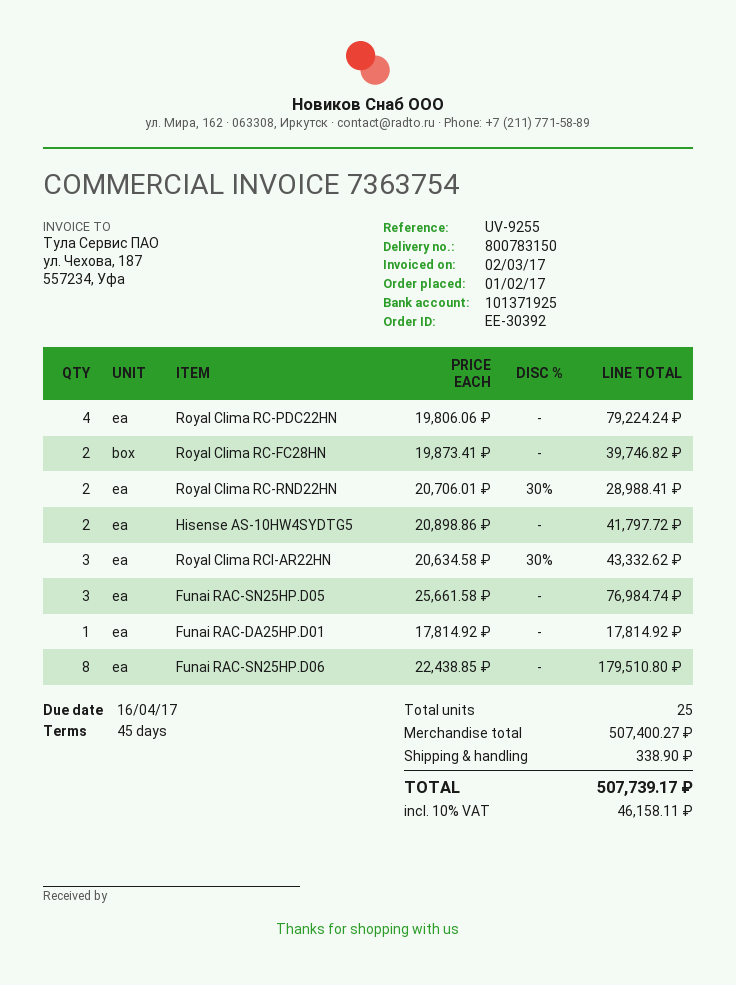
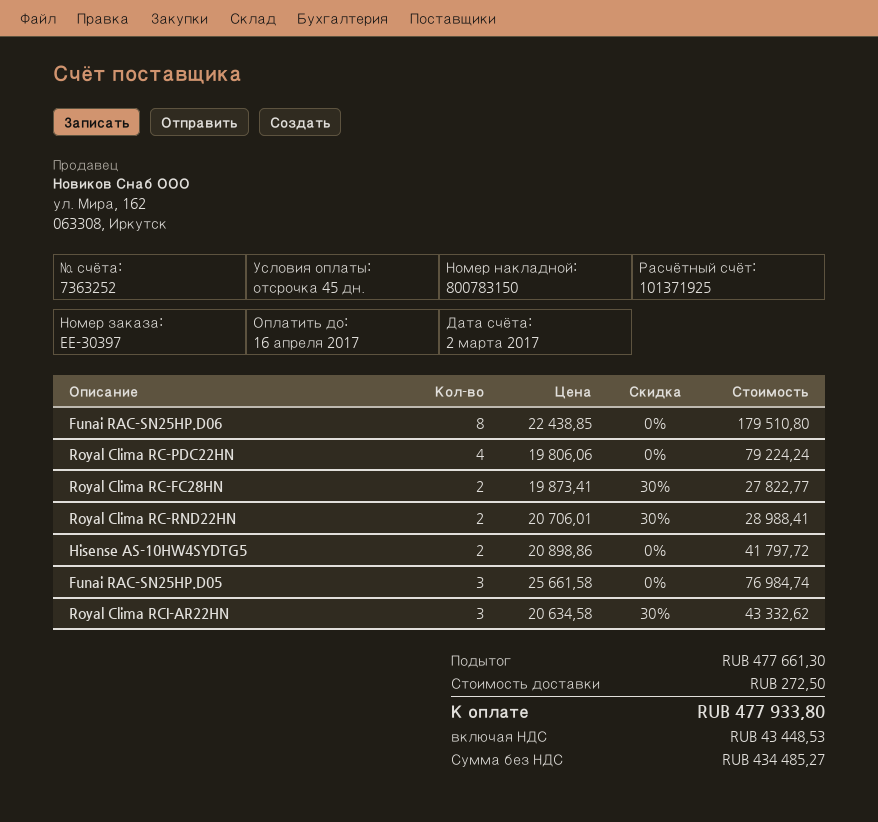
order number: EE-30392 -> EE-30397
invoice number: 7363754 -> 7363252
Royal Clima RC-FC28HN: 2 x 19873.41 = 39746.82 -> 2 x 19873.41 - 30% = 27822.77
Funai RAC-DA25HP.D01: 1 x 17814.92 = 17814.92 -> none
subtotal: 507400.27 -> 477661.30
shipping: 338.90 -> 272.50
tax: 46158.11 -> 43448.53
total: 507739.17 -> 477933.80

